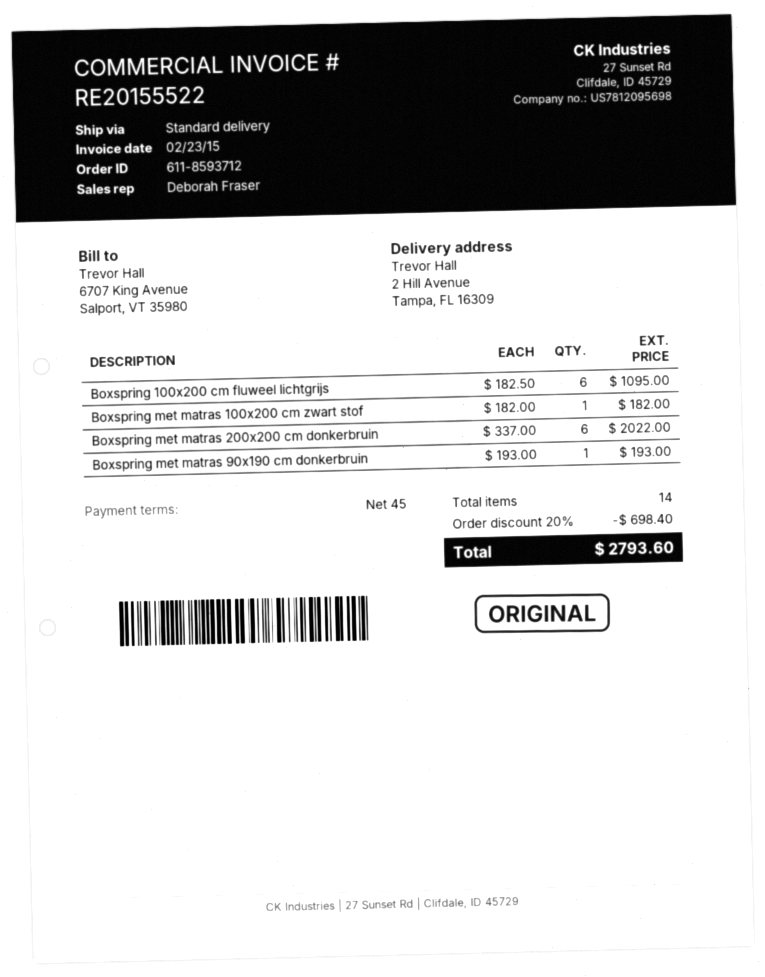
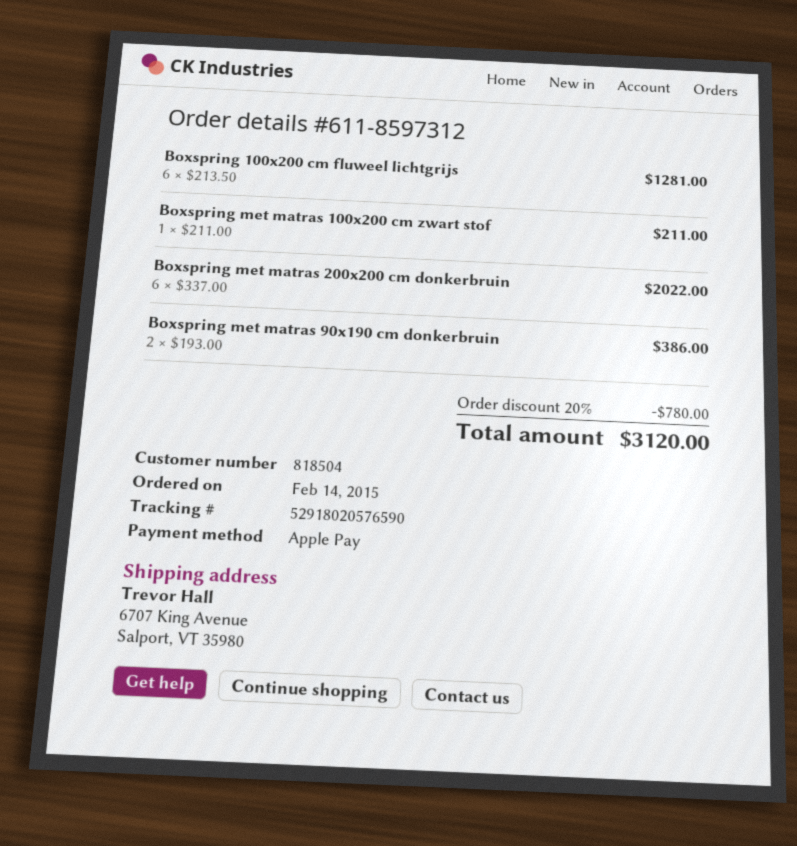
order number: 611-8593712 -> 611-8597312
ship to: 2 Hill Avenue, Tampa, FL 16309 -> 6707 King Avenue, Salport, VT 35980
Boxspring 100x200 cm fluweel lichtgrijs: 6 x 182.50 = 1095.00 -> 6 x 213.50 = 1281.00
Boxspring met matras 100x200 cm zwart stof: 1 x 182.00 = 182.00 -> 1 x 211.00 = 211.00
Boxspring met matras 90x190 cm donkerbruin: 1 x 193.00 = 193.00 -> 2 x 193.00 = 386.00
discount: 20% = 698.40 -> 20% = 780.00
total: 2793.60 -> 3120.00

